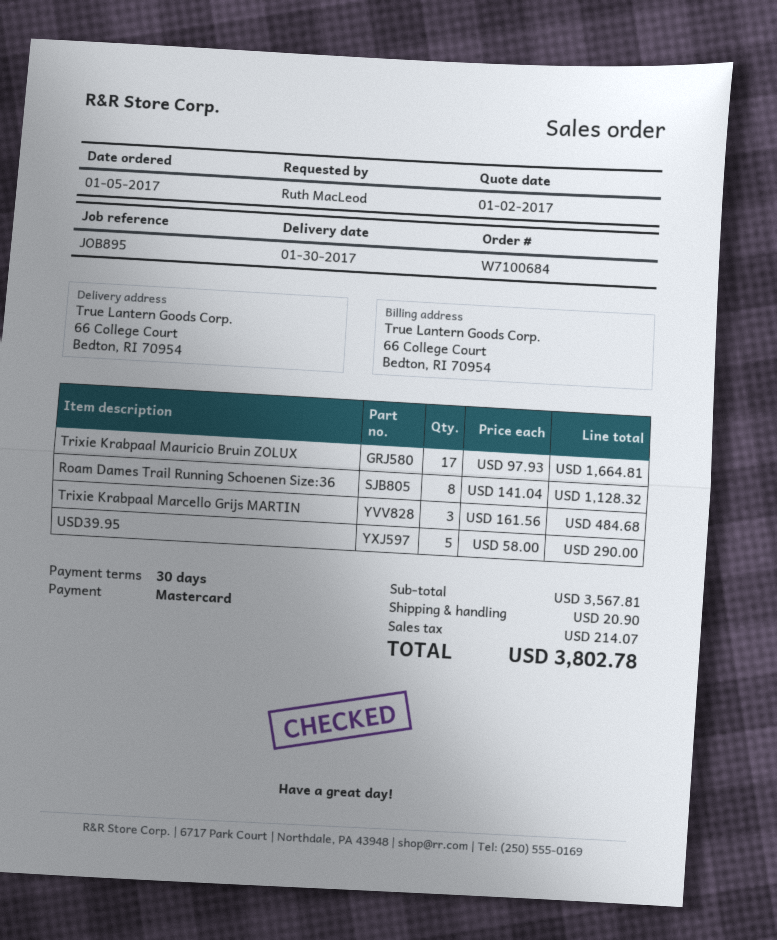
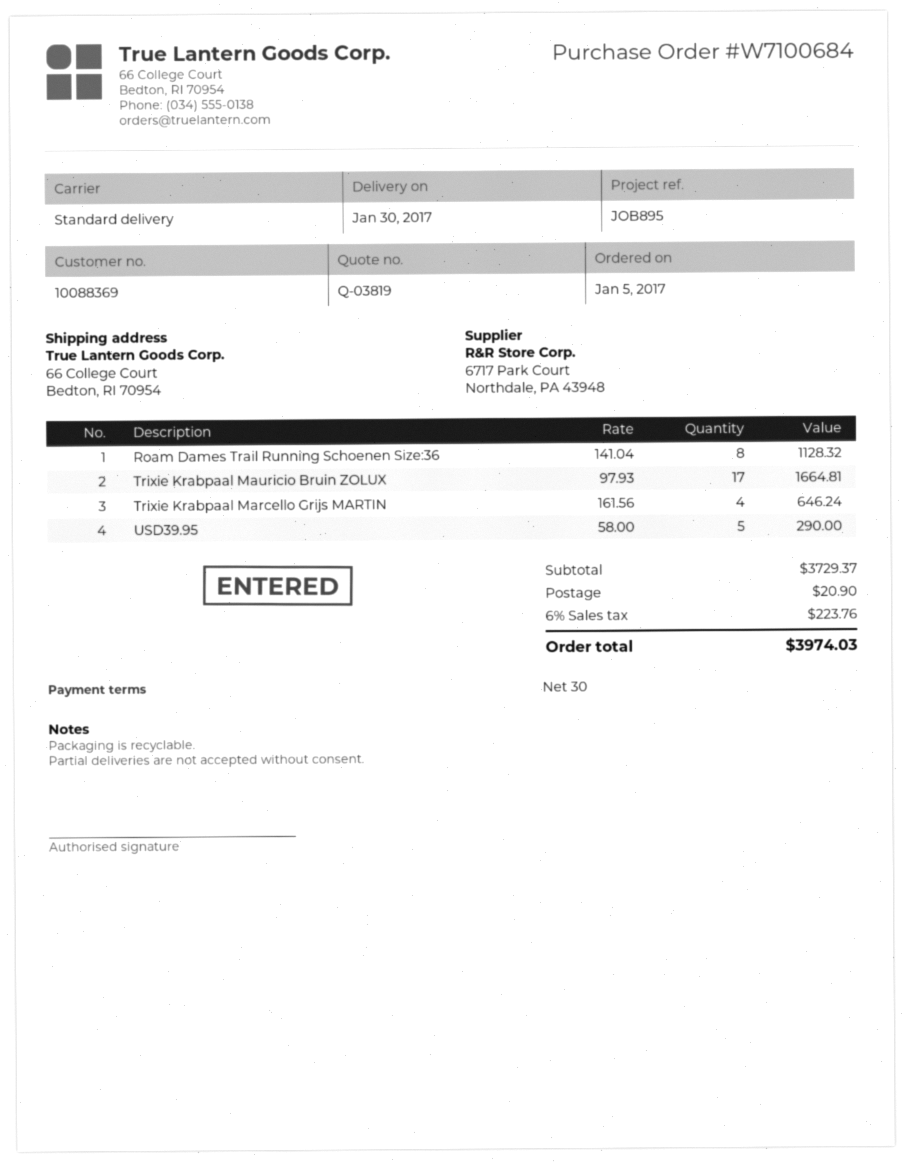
Trixie Krabpaal Marcello Grijs MARTIN: 3 x 161.56 = 484.68 -> 4 x 161.56 = 646.24
subtotal: 3567.81 -> 3729.37
tax: 214.07 -> 223.76
total: 3802.78 -> 3974.03

